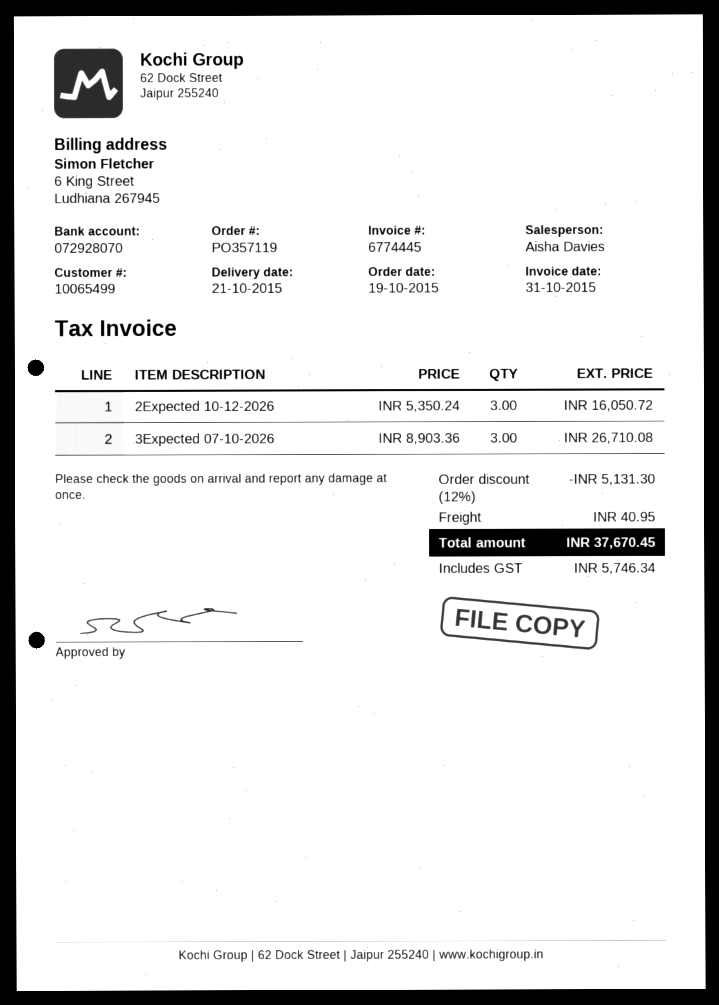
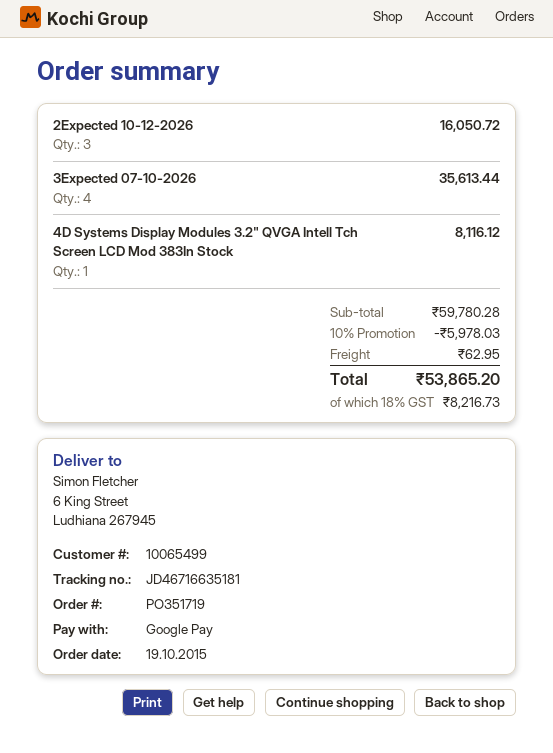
order number: PO357119 -> PO351719
3Expected 07-10-2026: 3 for 26710.08 -> 4 for 35613.44
4D Systems Display Modules 3.2" QVGA Intell Tch Screen LCD Mod 383In Stock: none -> 1 for 8116.12
discount: 12% = 5131.30 -> 10% = 5978.03
shipping: 40.95 -> 62.95
tax: 5746.34 -> 8216.73
total: 37670.45 -> 53865.20

